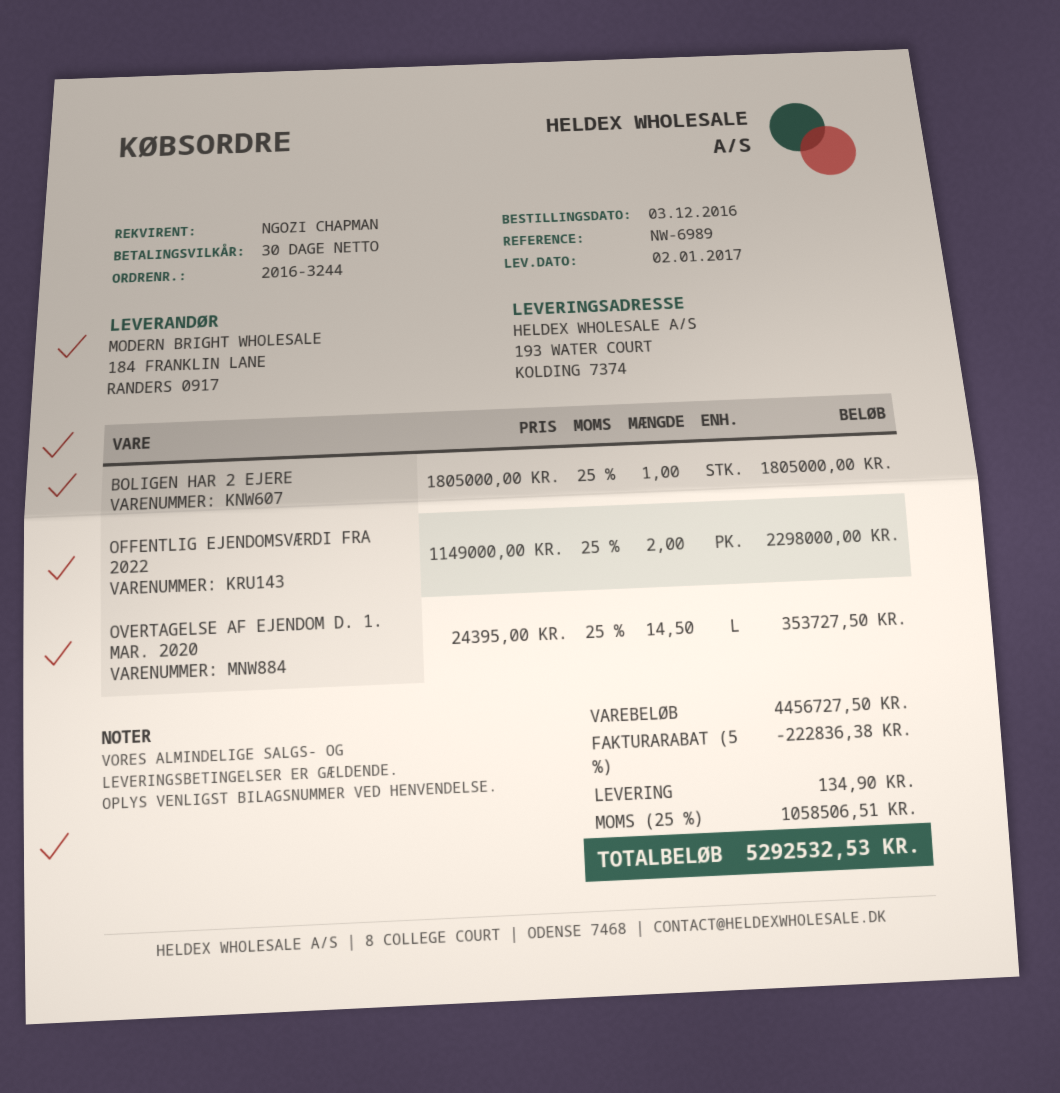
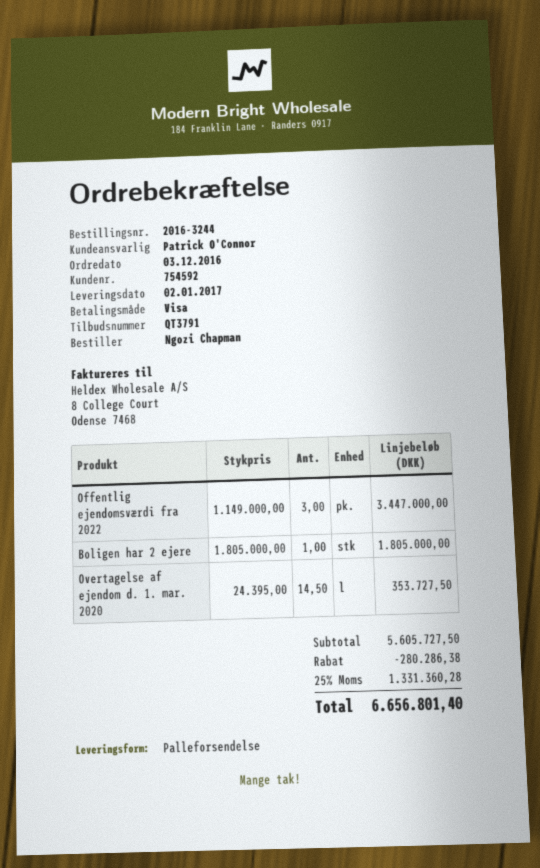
OFFENTLIG EJENDOMSVÆRDI FRA 2022: 2 x 1149000.00 = 2298000.00 -> 3 x 1149000.00 = 3447000.00
subtotal: 4456727.50 -> 5605727.50
discount: 222836.38 -> 280286.38
shipping: 134.90 -> none
tax: 25% = 1058506.51 -> 25% = 1331360.28
total: 5292532.53 -> 6656801.40

